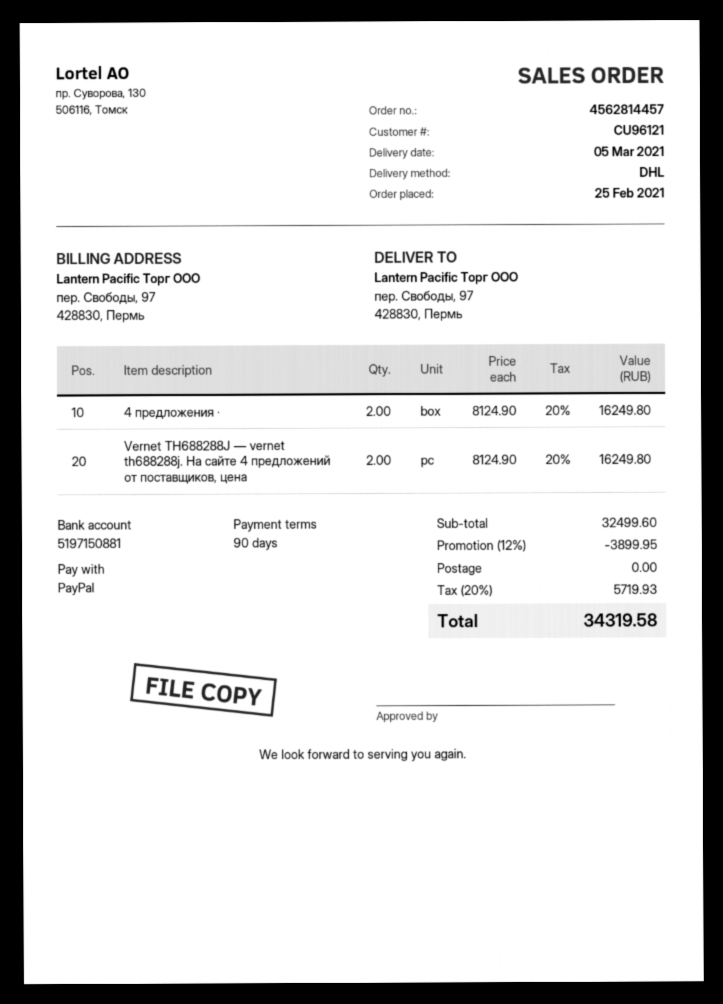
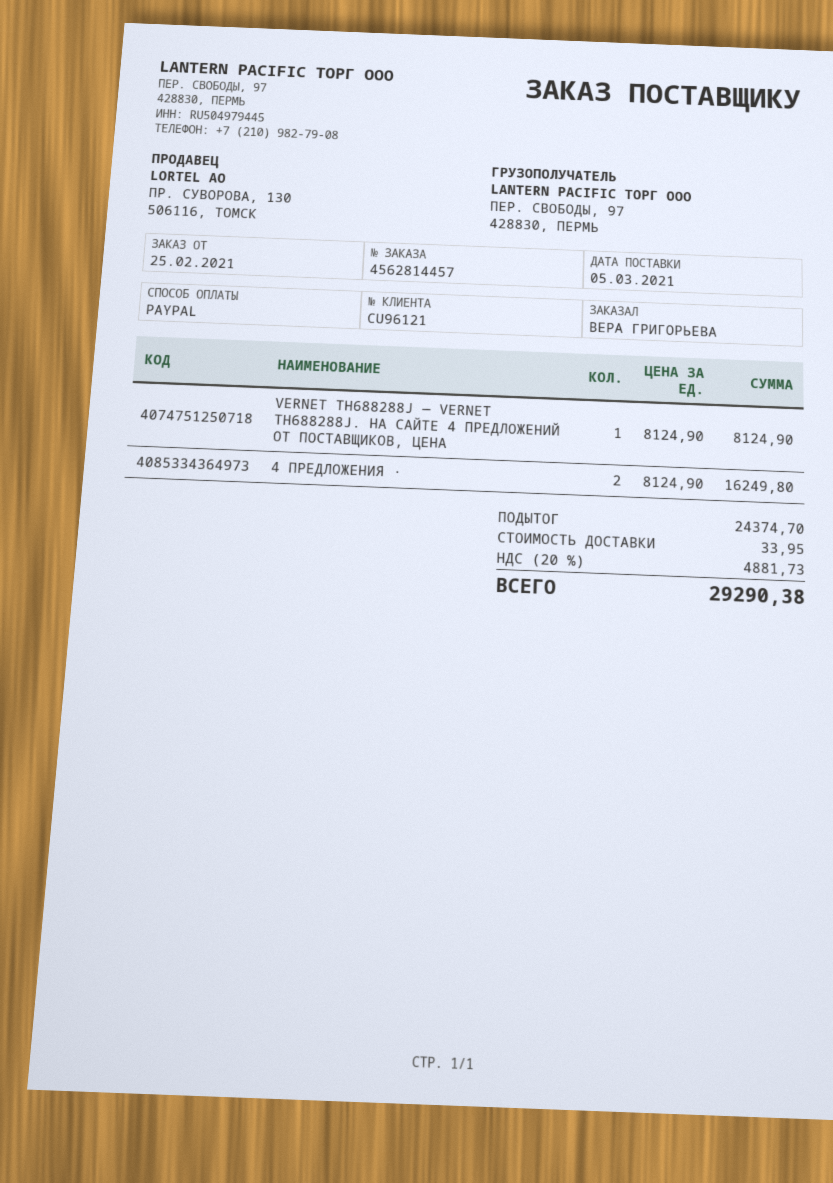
Vernet TH688288J — vernet th688288j. На сайте 4 предложений от поставщиков, цена: 2 x 8124.90 = 16249.80 -> 1 x 8124.90 = 8124.90
subtotal: 32499.60 -> 24374.70
discount: 12% = 3899.95 -> none
shipping: 0.00 -> 33.95
tax: 20% = 5719.93 -> 20% = 4881.73
total: 34319.58 -> 29290.38

